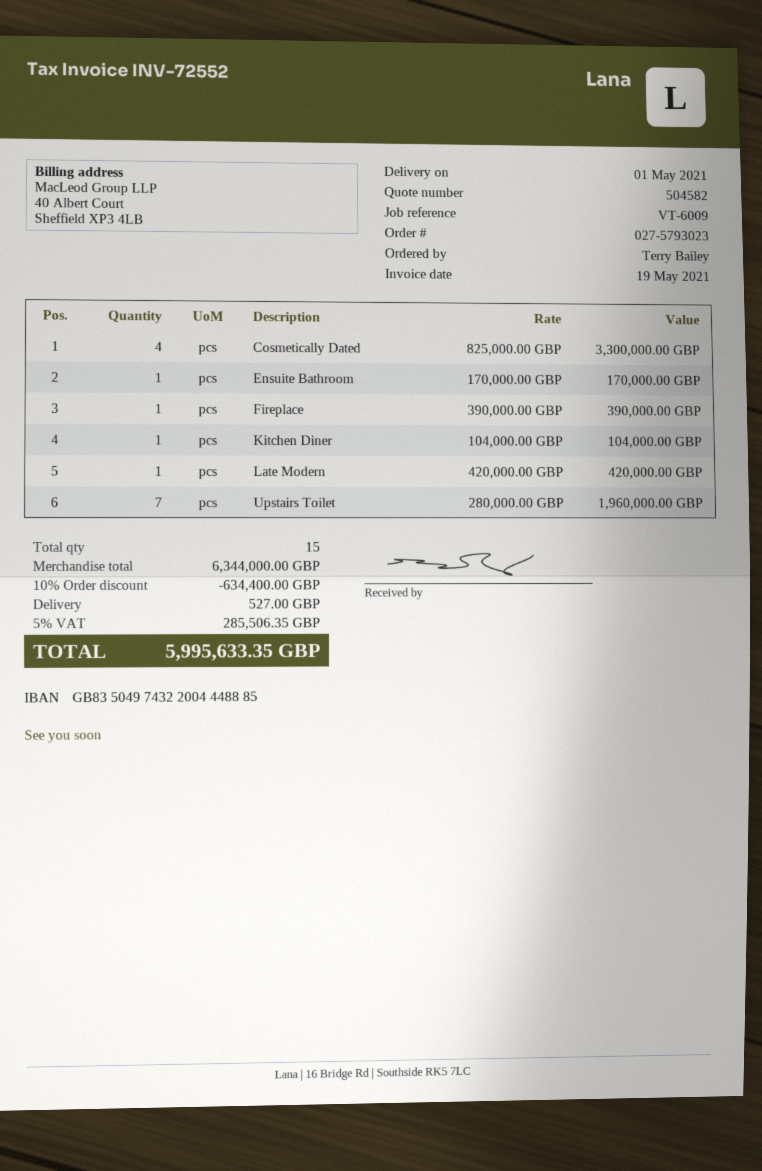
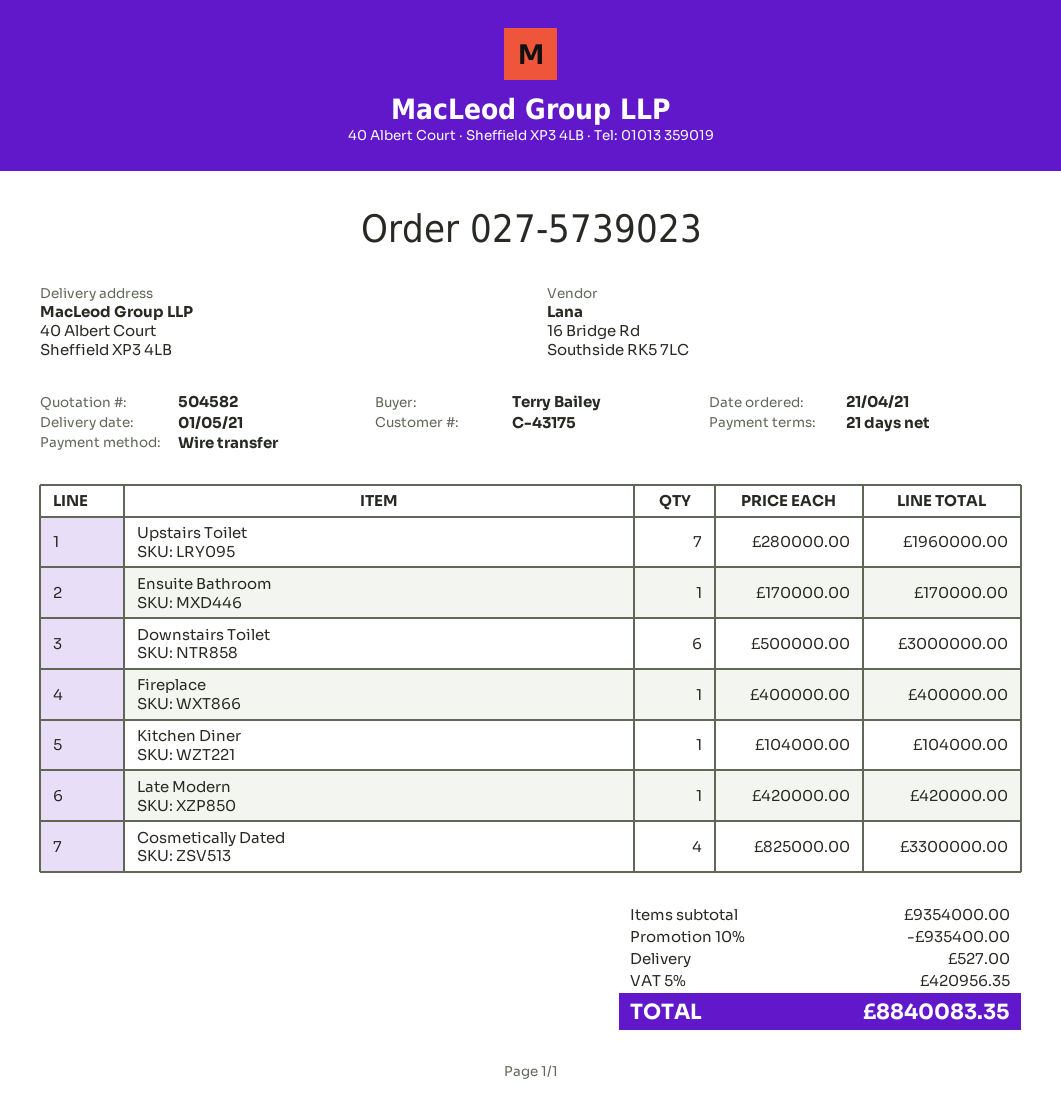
order number: 027-5793023 -> 027-5739023
Fireplace: 1 x 390000.00 = 390000.00 -> 1 x 400000.00 = 400000.00
Downstairs Toilet: none -> 6 x 500000.00 = 3000000.00
subtotal: 6344000.00 -> 9354000.00
discount: 10% = 634400.00 -> 10% = 935400.00
tax: 5% = 285506.35 -> 5% = 420956.35
total: 5995633.35 -> 8840083.35

